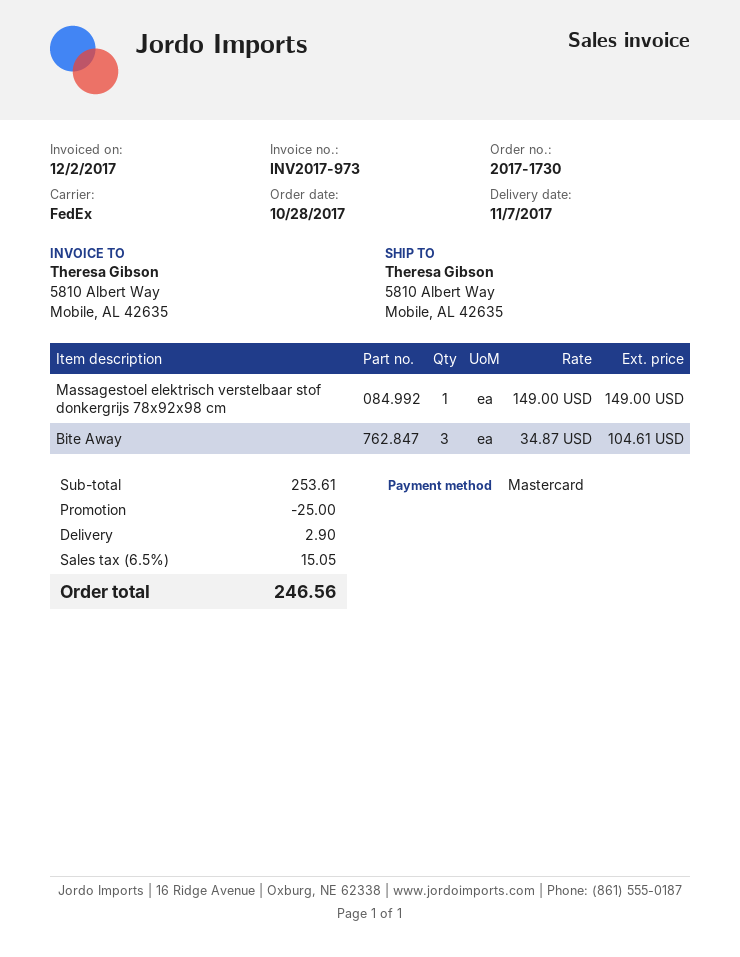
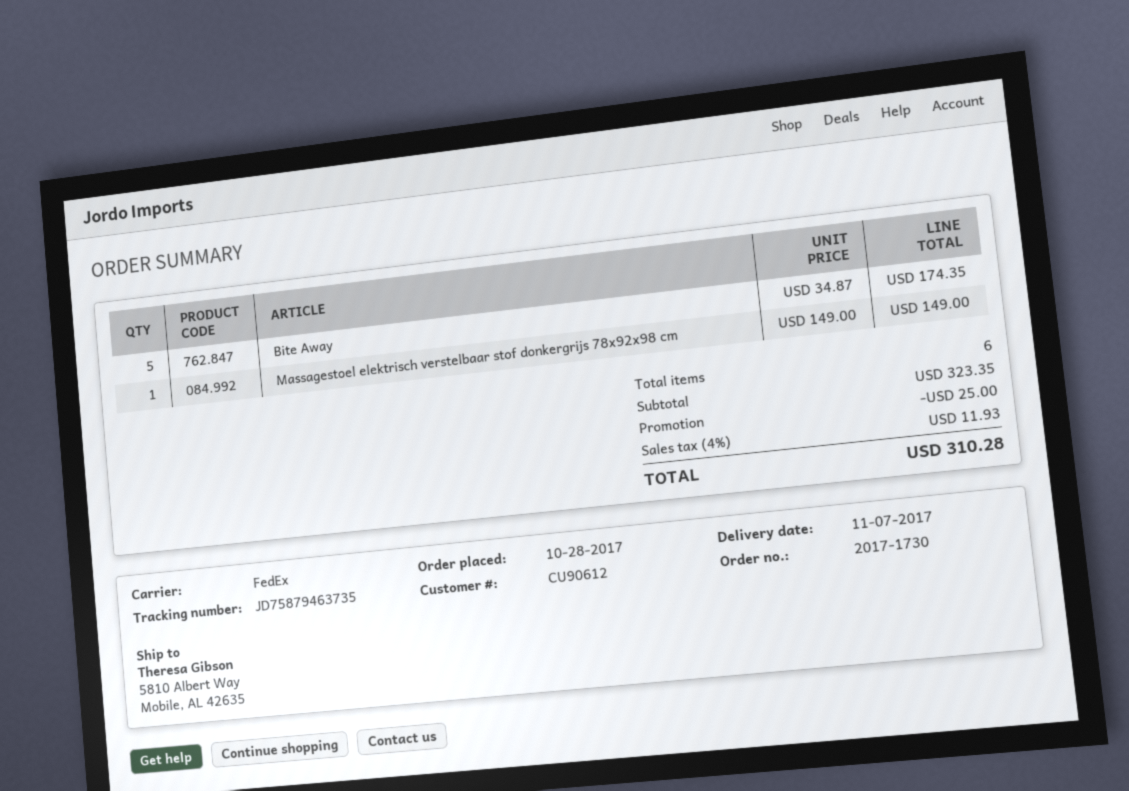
Bite Away: 3 x 34.87 = 104.61 -> 5 x 34.87 = 174.35
subtotal: 253.61 -> 323.35
shipping: 2.90 -> none
tax: 6.5% = 15.05 -> 4% = 11.93
total: 246.56 -> 310.28

